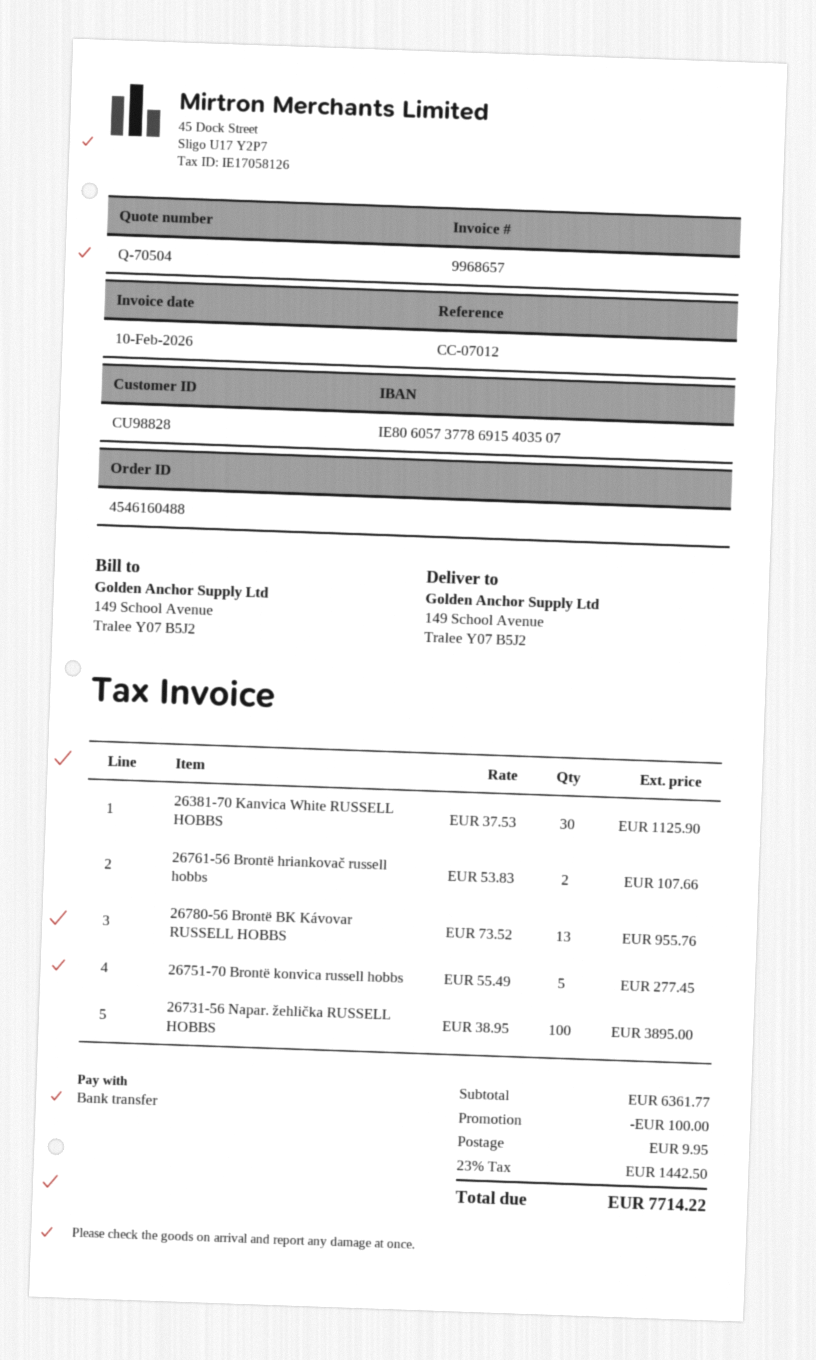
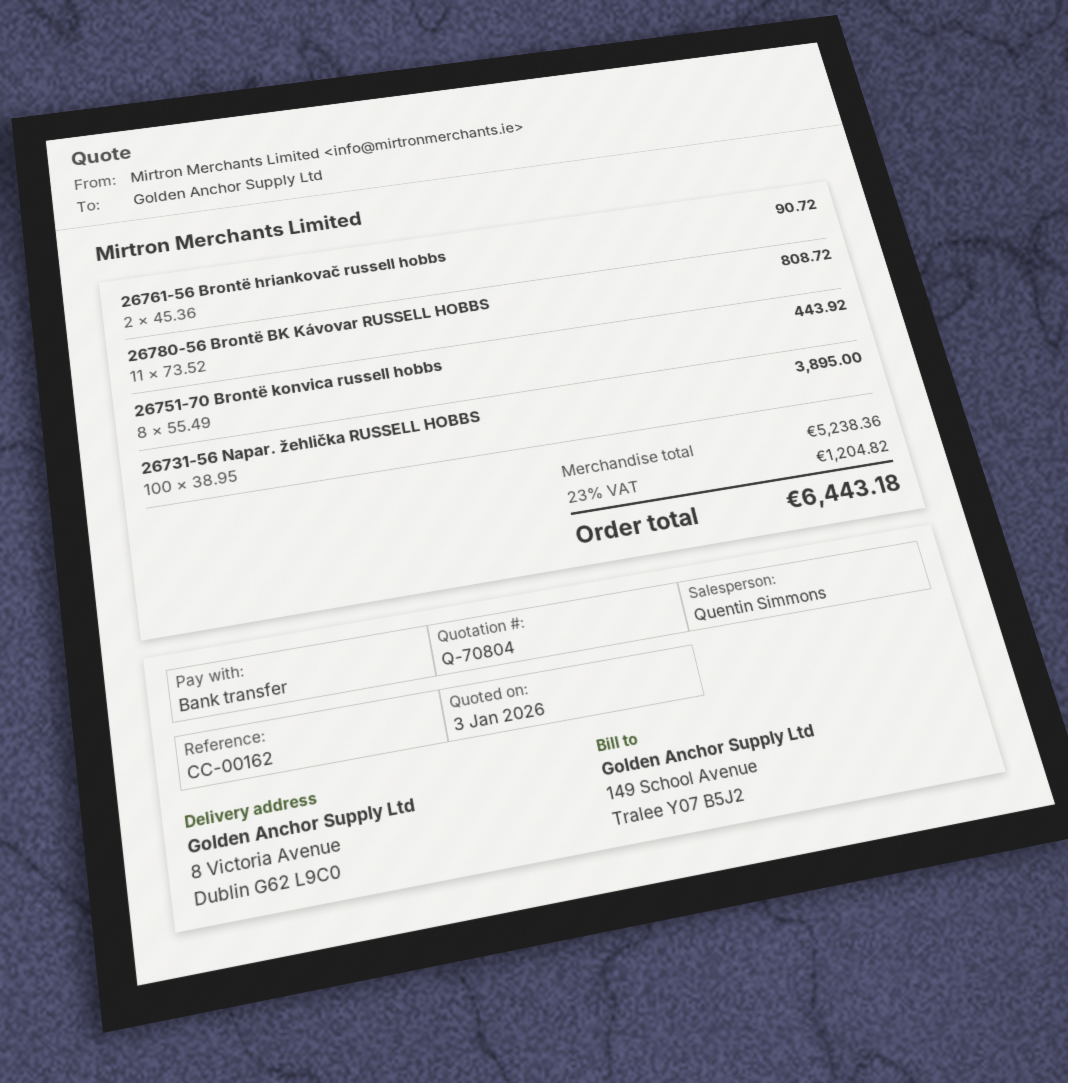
quote number: Q-70504 -> Q-70804
reference: CC-07012 -> CC-00162
ship to: 149 School Avenue, Tralee Y07 B5J2 -> 8 Victoria Avenue, Dublin G62 L9C0
26381-70 Kanvica White RUSSELL HOBBS: 30 x 37.53 = 1125.90 -> none
26761-56 Brontë hriankovač russell hobbs: 2 x 53.83 = 107.66 -> 2 x 45.36 = 90.72
26780-56 Brontë BK Kávovar RUSSELL HOBBS: 13 x 73.52 = 955.76 -> 11 x 73.52 = 808.72
26751-70 Brontë konvica russell hobbs: 5 x 55.49 = 277.45 -> 8 x 55.49 = 443.92
subtotal: 6361.77 -> 5238.36
discount: 100.00 -> none
shipping: 9.95 -> none
tax: 23% = 1442.50 -> 23% = 1204.82
total: 7714.22 -> 6443.18

